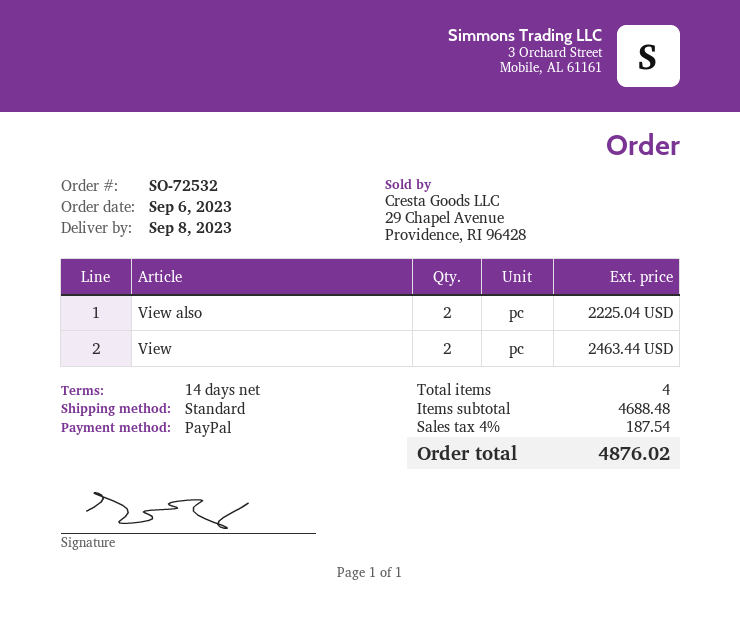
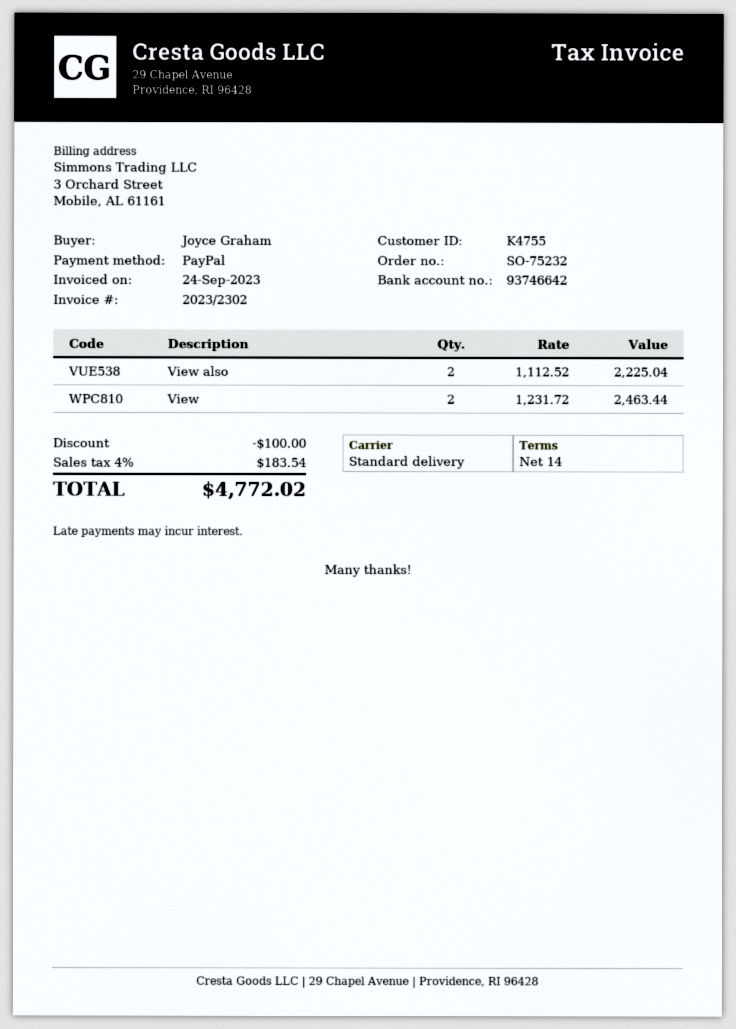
order number: SO-72532 -> SO-75232
discount: none -> 100.00
tax: 4% = 187.54 -> 4% = 183.54
total: 4876.02 -> 4772.02

